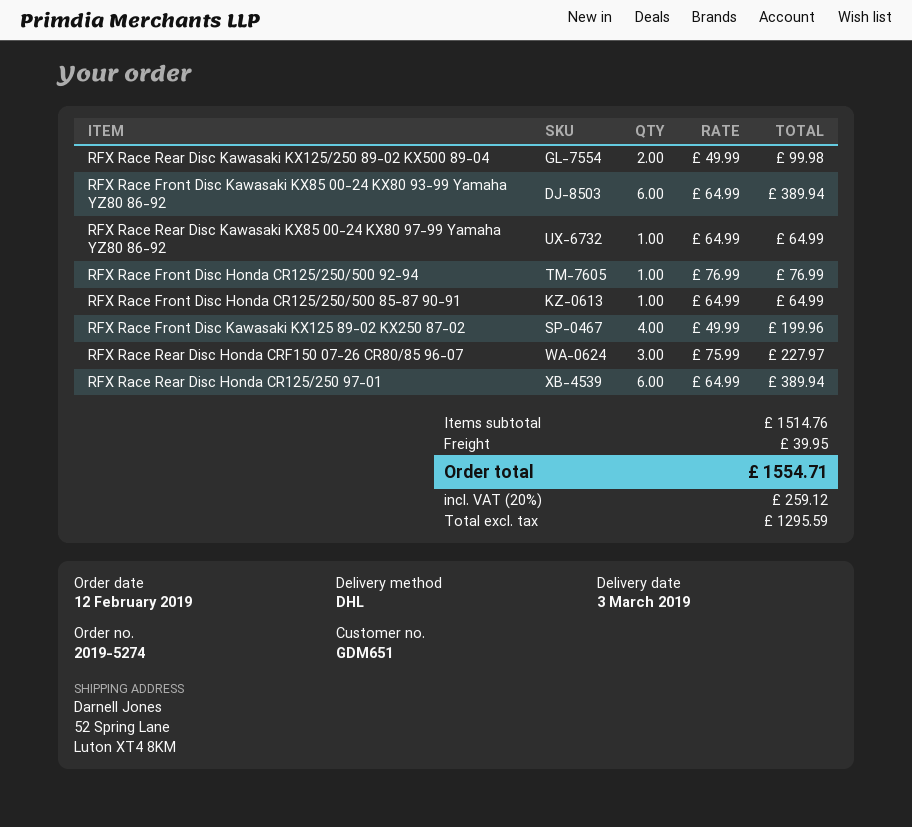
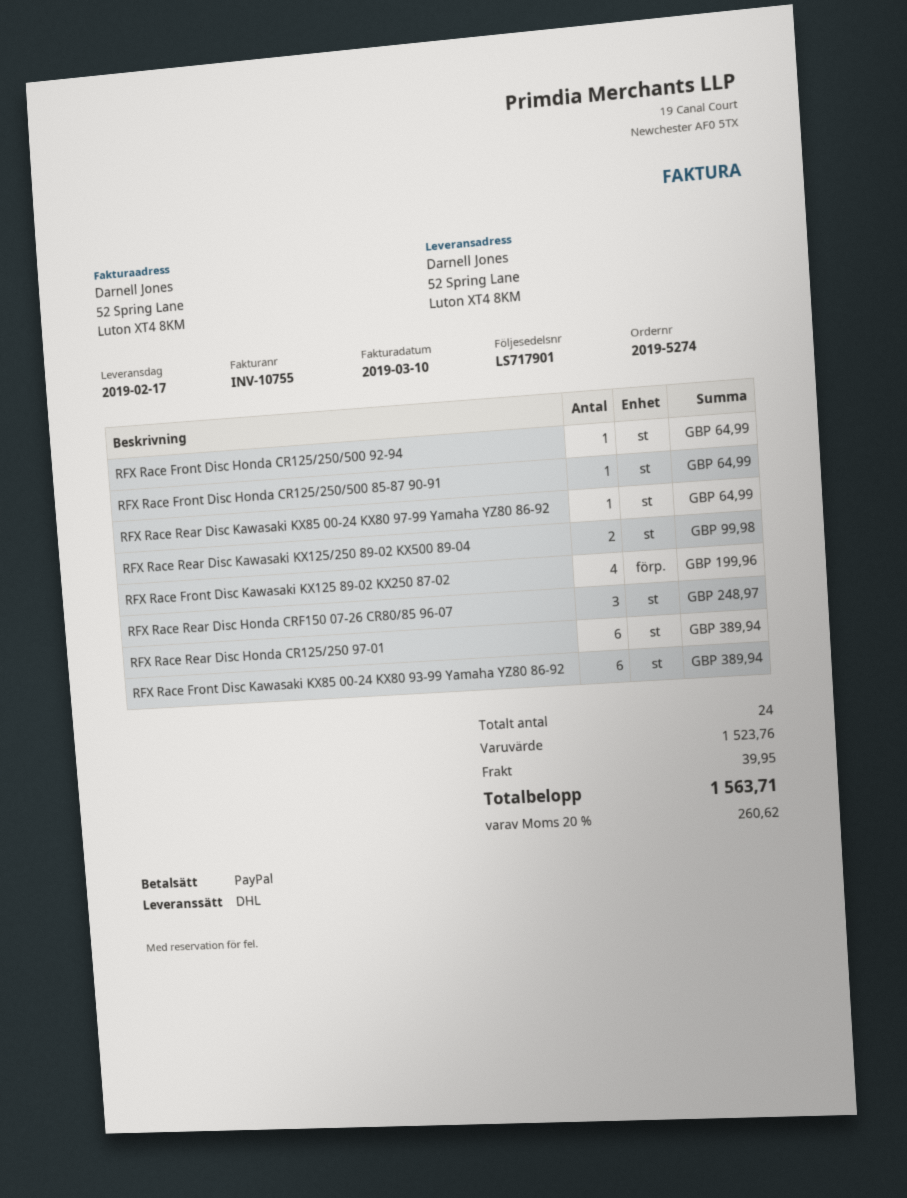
delivery date: 2019-03-03 -> 2019-02-17
RFX Race Front Disc Honda CR125/250/500 92-94: 1 for 76.99 -> 1 for 64.99
RFX Race Rear Disc Honda CRF150 07-26 CR80/85 96-07: 3 for 227.97 -> 3 for 248.97
subtotal: 1514.76 -> 1523.76
tax: 20% = 259.12 -> 20% = 260.62
total: 1554.71 -> 1563.71

